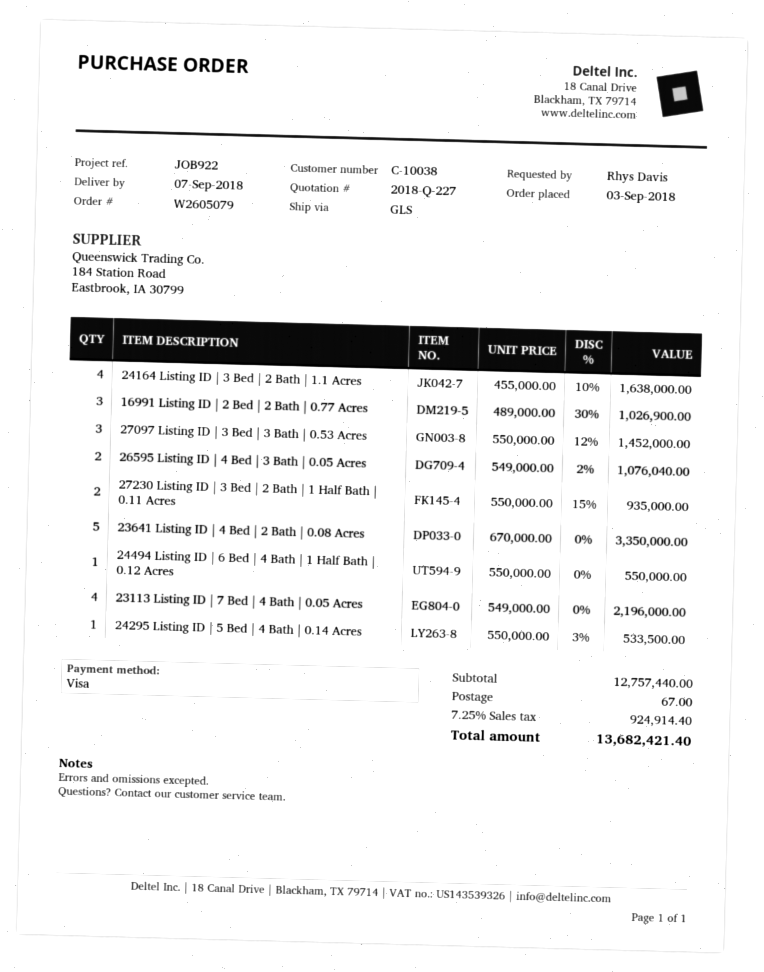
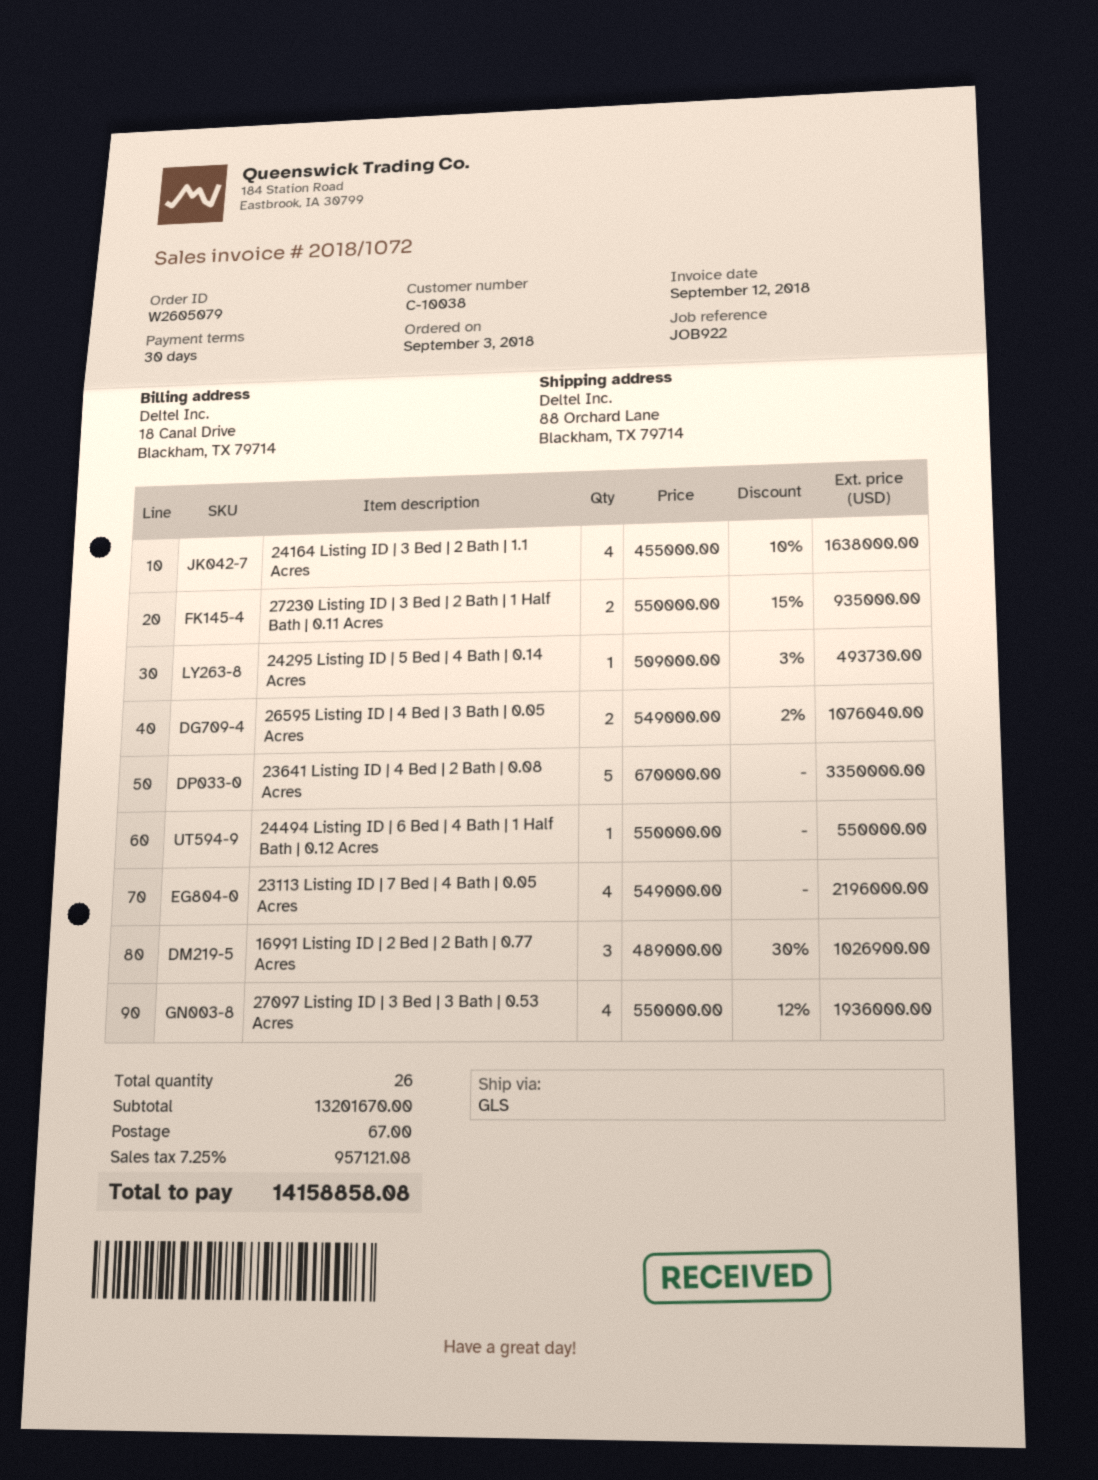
27097 Listing ID | 3 Bed | 3 Bath | 0.53 Acres: 3 x 550000.00 - 12% = 1452000.00 -> 4 x 550000.00 - 12% = 1936000.00
24295 Listing ID | 5 Bed | 4 Bath | 0.14 Acres: 1 x 550000.00 - 3% = 533500.00 -> 1 x 509000.00 - 3% = 493730.00
subtotal: 12757440.00 -> 13201670.00
tax: 7.25% = 924914.40 -> 7.25% = 957121.08
total: 13682421.40 -> 14158858.08

